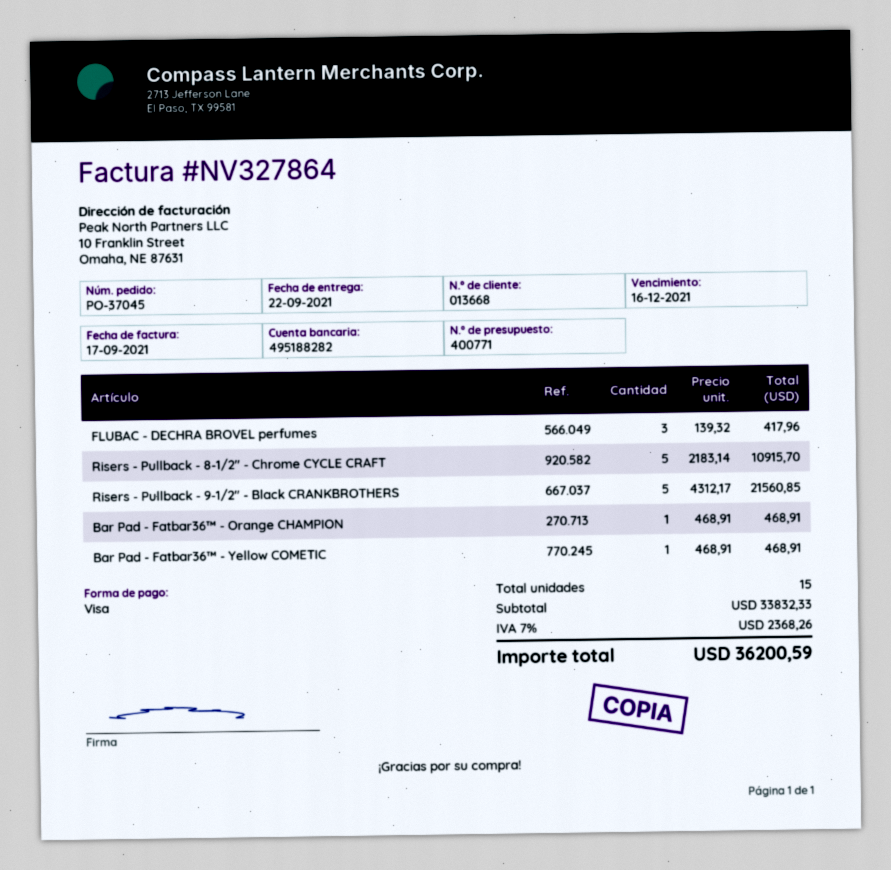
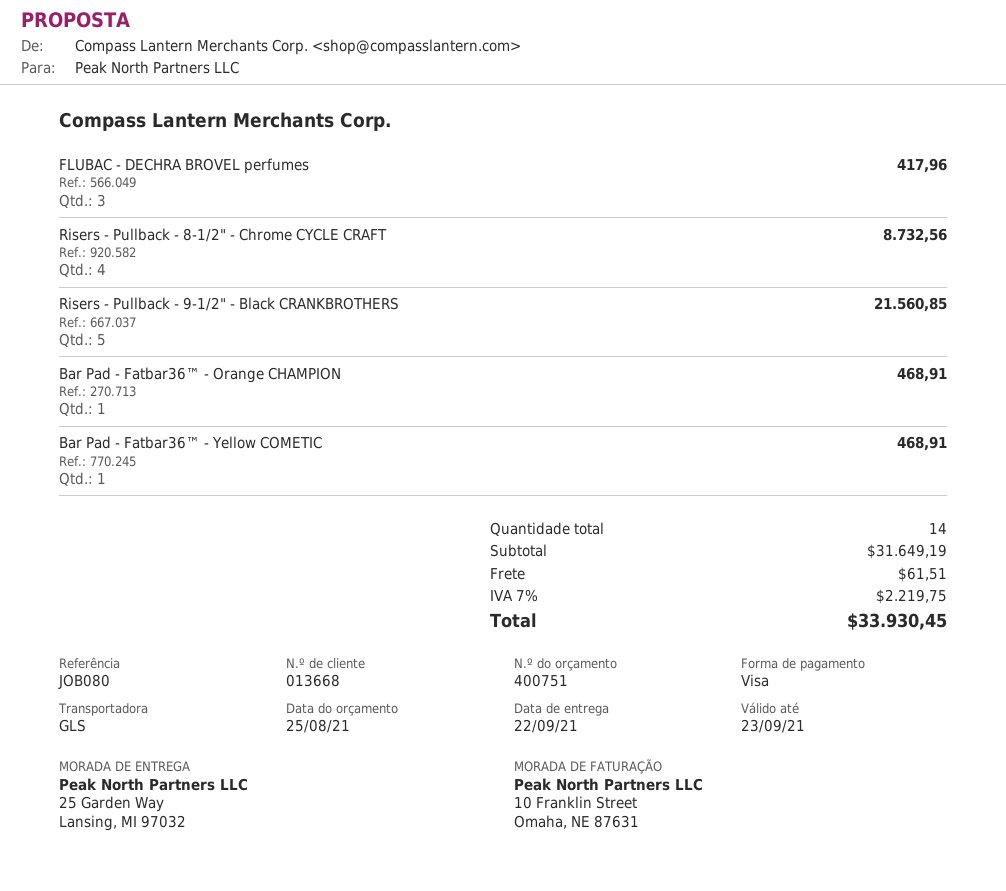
quote number: 400771 -> 400751
Risers - Pullback - 8-1/2" - Chrome CYCLE CRAFT: 5 for 10915.70 -> 4 for 8732.56
total quantity: 15 -> 14
subtotal: 33832.33 -> 31649.19
shipping: none -> 61.51
tax: 7% = 2368.26 -> 7% = 2219.75
total: 36200.59 -> 33930.45

